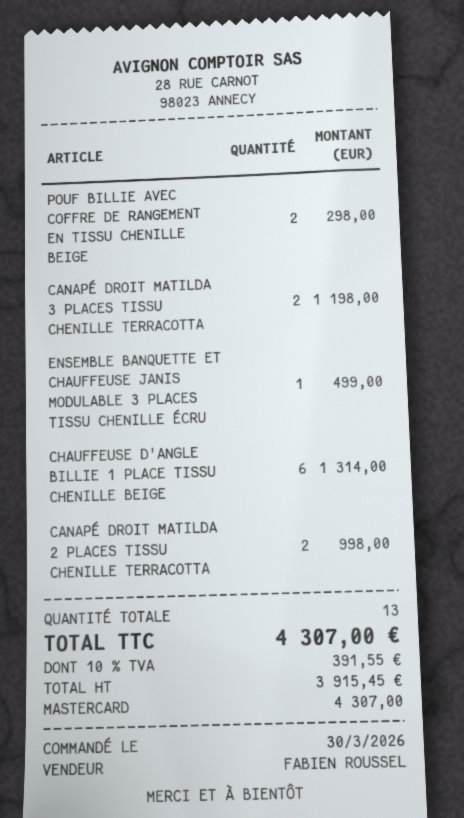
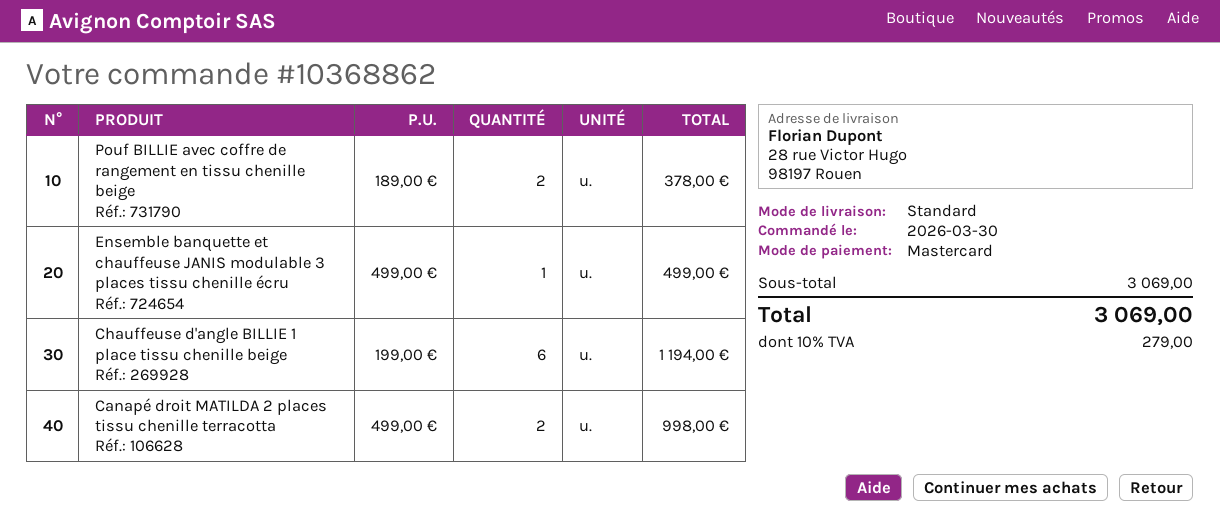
POUF BILLIE AVEC COFFRE DE RANGEMENT EN TISSU CHENILLE BEIGE: 2 for 298.00 -> 2 for 378.00
CANAPÉ DROIT MATILDA 3 PLACES TISSU CHENILLE TERRACOTTA: 2 for 1198.00 -> none
CHAUFFEUSE D'ANGLE BILLIE 1 PLACE TISSU CHENILLE BEIGE: 6 for 1314.00 -> 6 for 1194.00
tax: 10% = 391.55 -> 10% = 279.00
total: 4307.00 -> 3069.00

